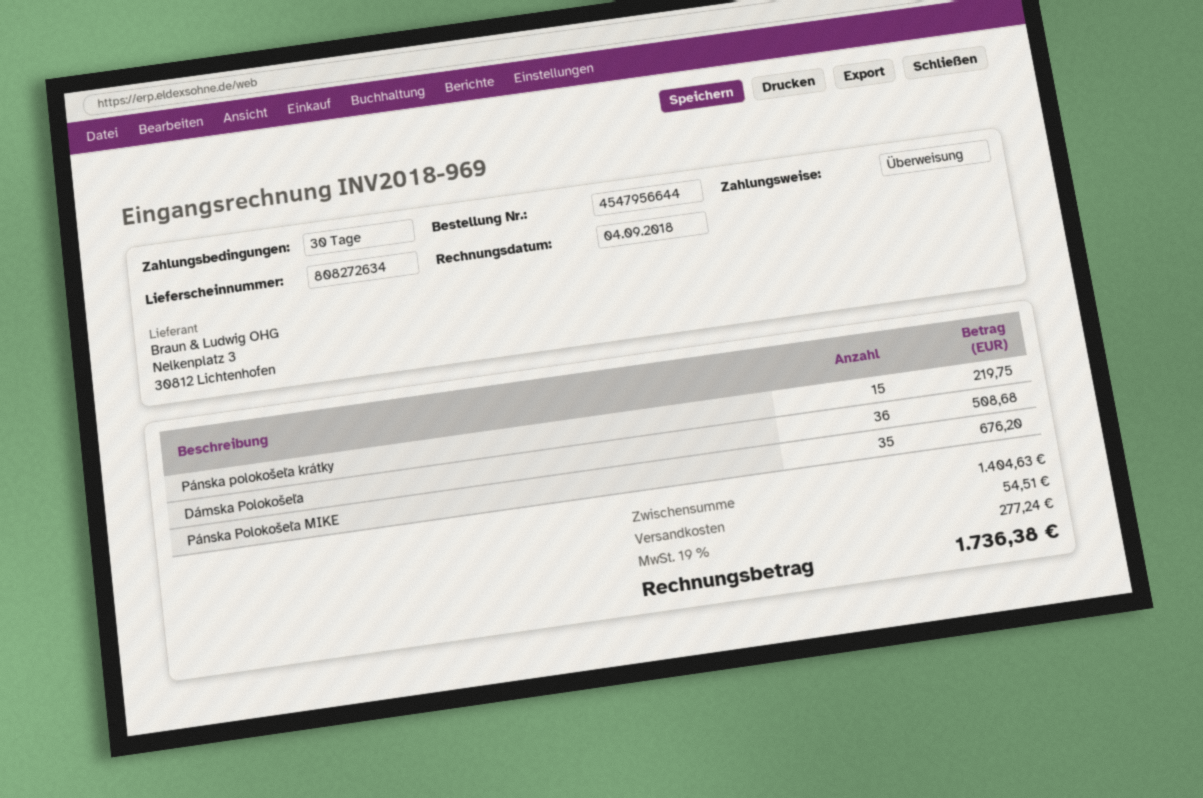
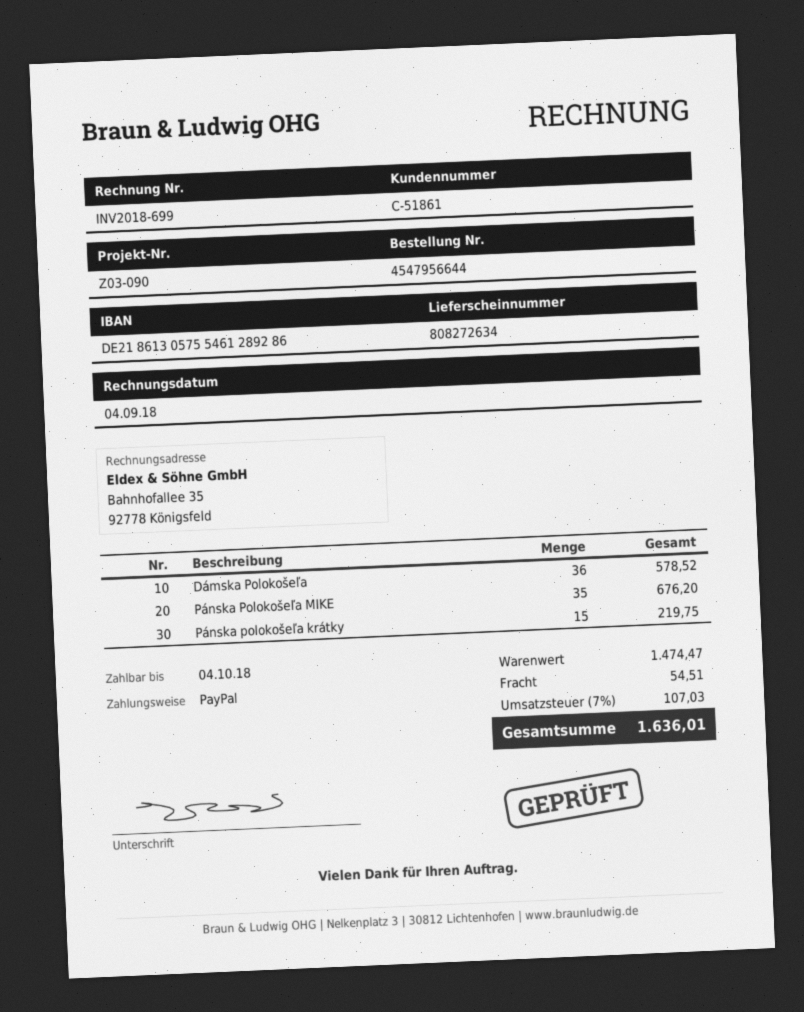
invoice number: INV2018-969 -> INV2018-699
payment method: bank transfer -> PayPal
Dámska Polokošeľa: 36 for 508.68 -> 36 for 578.52
subtotal: 1404.63 -> 1474.47
tax: 19% = 277.24 -> 7% = 107.03
total: 1736.38 -> 1636.01

